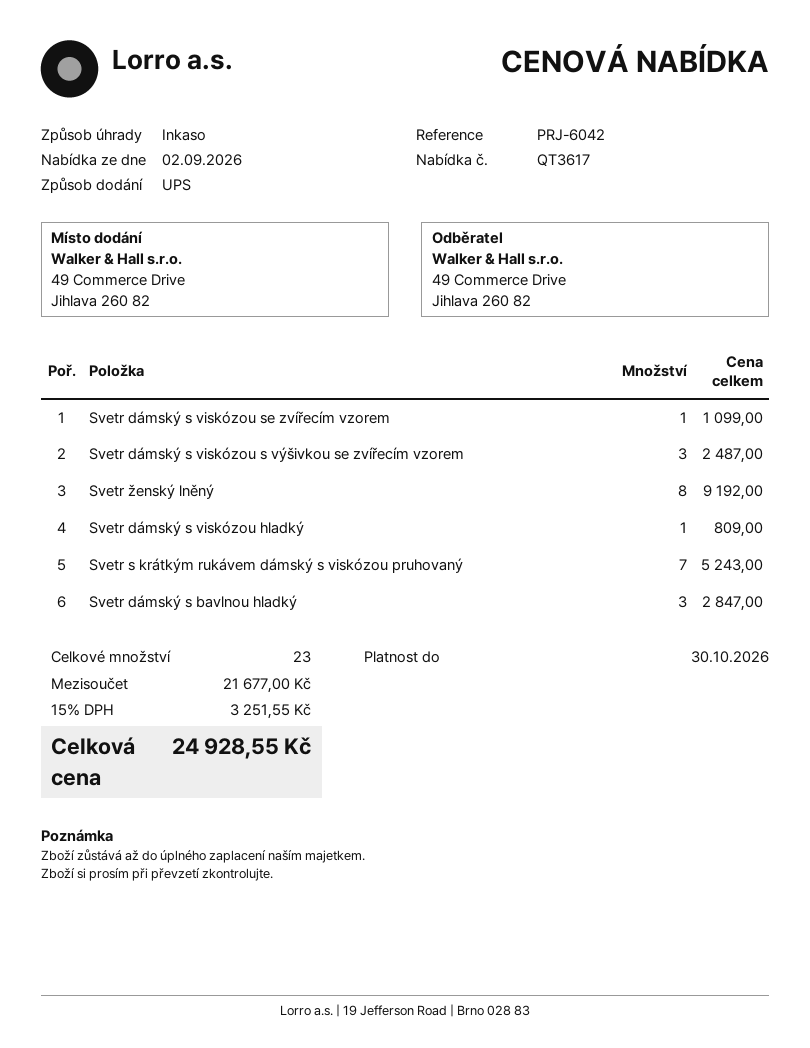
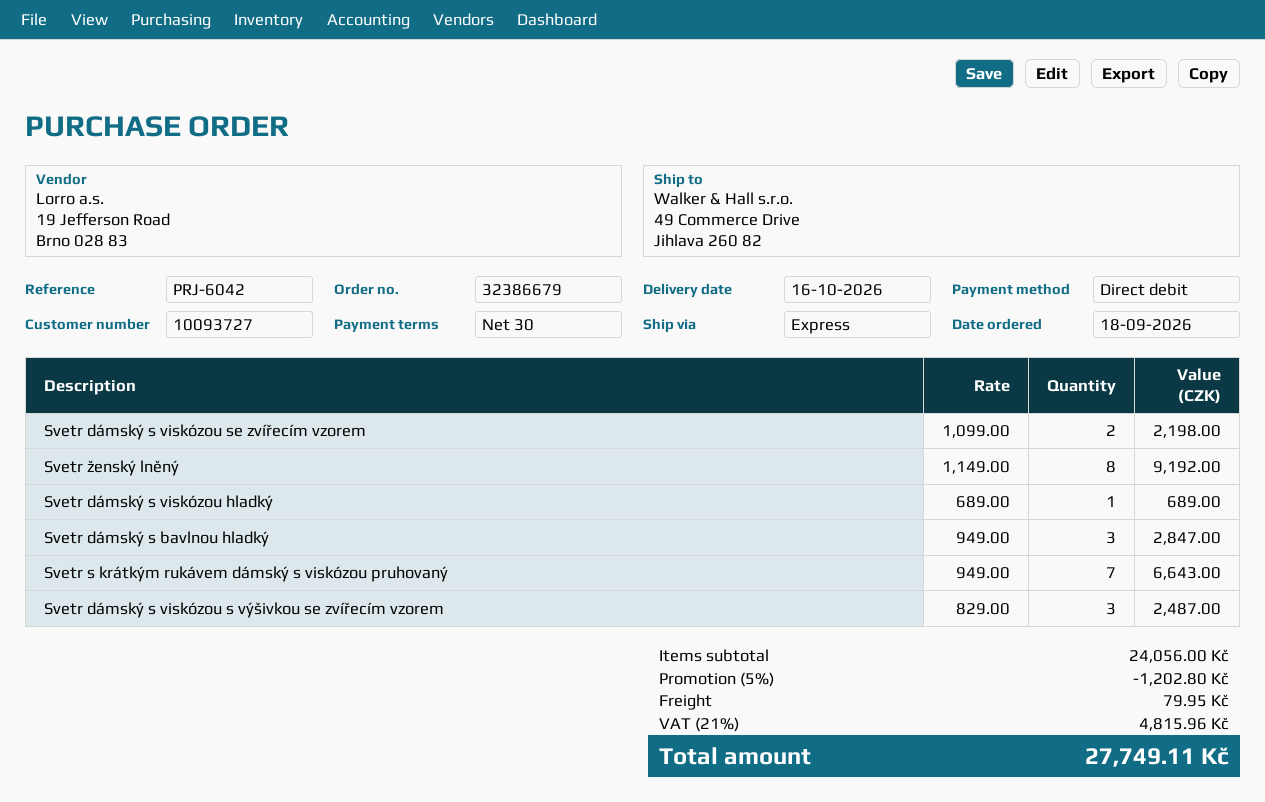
shipping method: UPS -> express
Svetr dámský s viskózou se zvířecím vzorem: 1 for 1099.00 -> 2 for 2198.00
Svetr dámský s viskózou hladký: 1 for 809.00 -> 1 for 689.00
Svetr s krátkým rukávem dámský s viskózou pruhovaný: 7 for 5243.00 -> 7 for 6643.00
subtotal: 21677.00 -> 24056.00
discount: none -> 5% = 1202.80
shipping: none -> 79.95
tax: 15% = 3251.55 -> 21% = 4815.96
total: 24928.55 -> 27749.11

